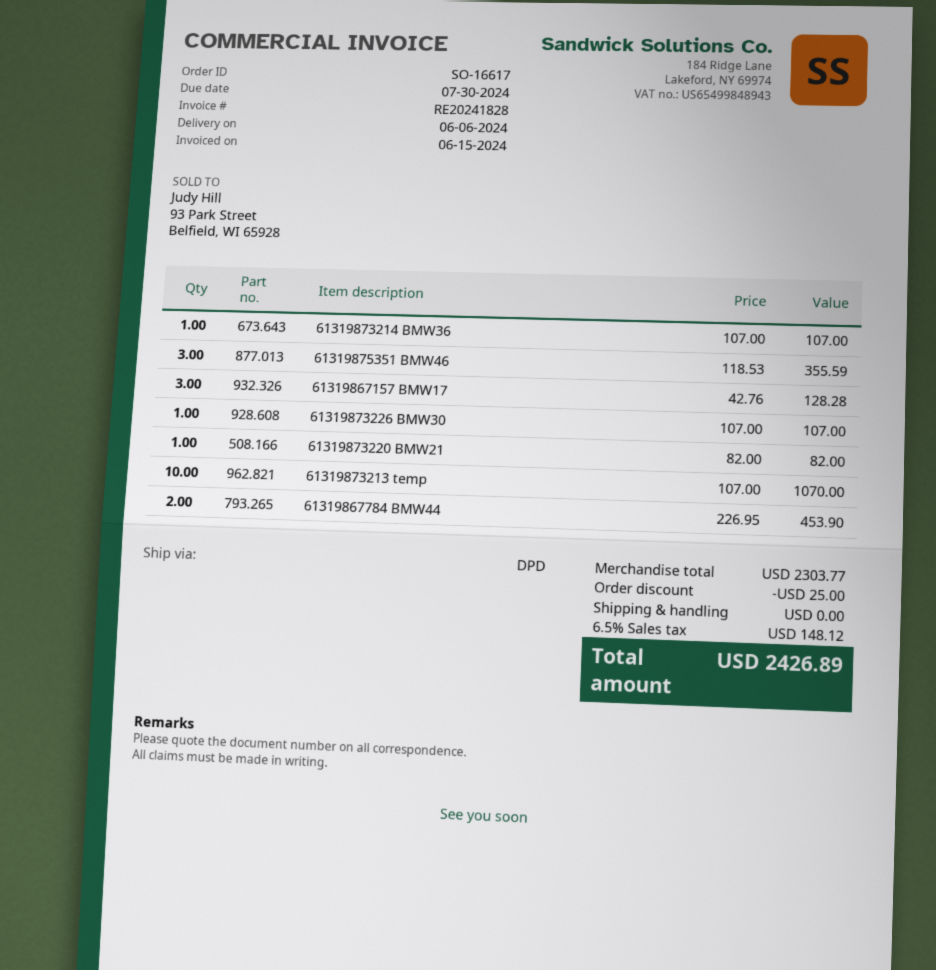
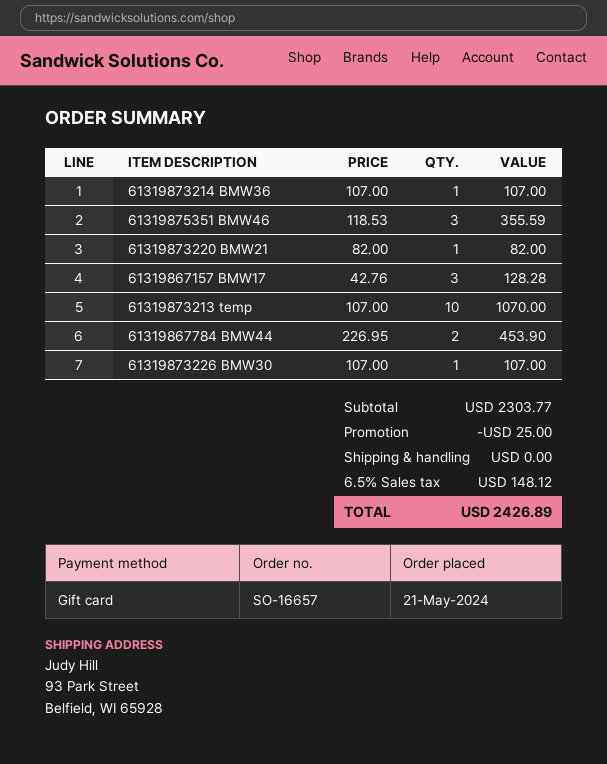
order number: SO-16617 -> SO-16657

